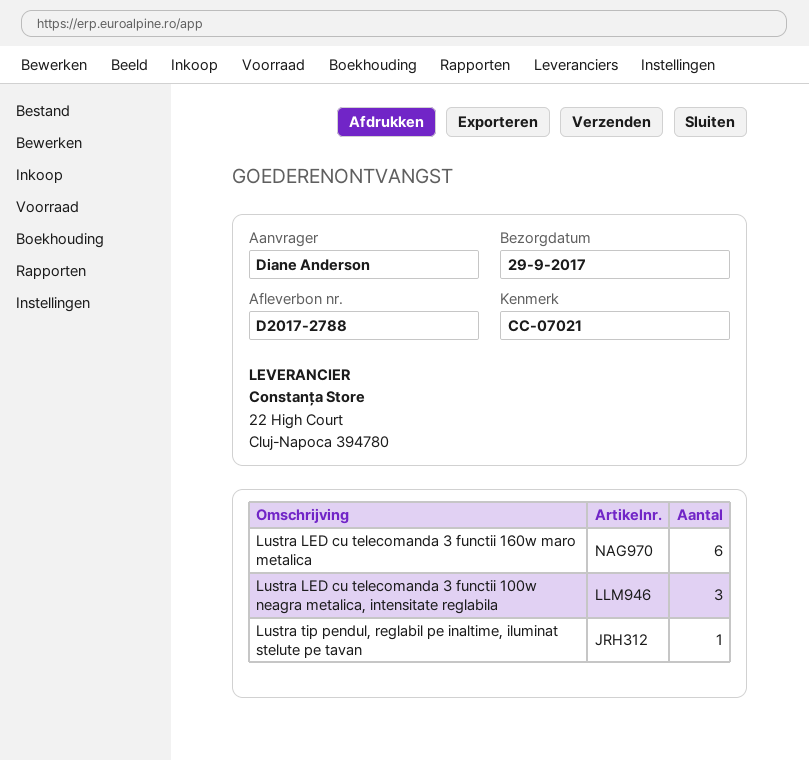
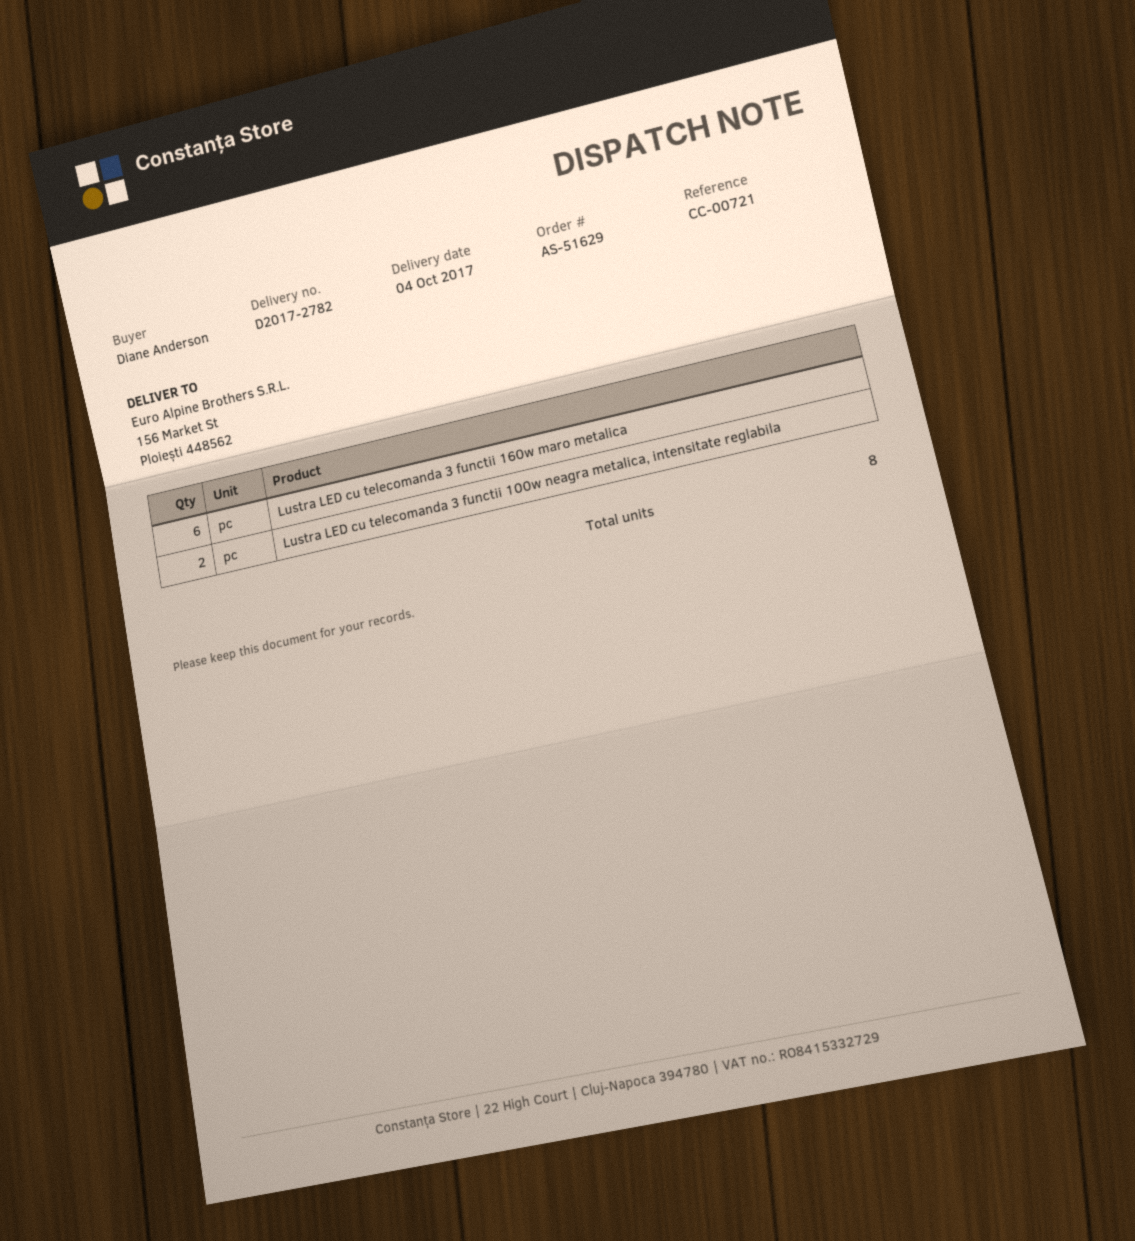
delivery note number: D2017-2788 -> D2017-2782
delivery date: 2017-09-29 -> 2017-10-04
reference: CC-07021 -> CC-00721
Lustra LED cu telecomanda 3 functii 100w neagra metalica, intensitate reglabila: 3 -> 2
Lustra tip pendul, reglabil pe inaltime, iluminat stelute pe tavan: 1 -> none

